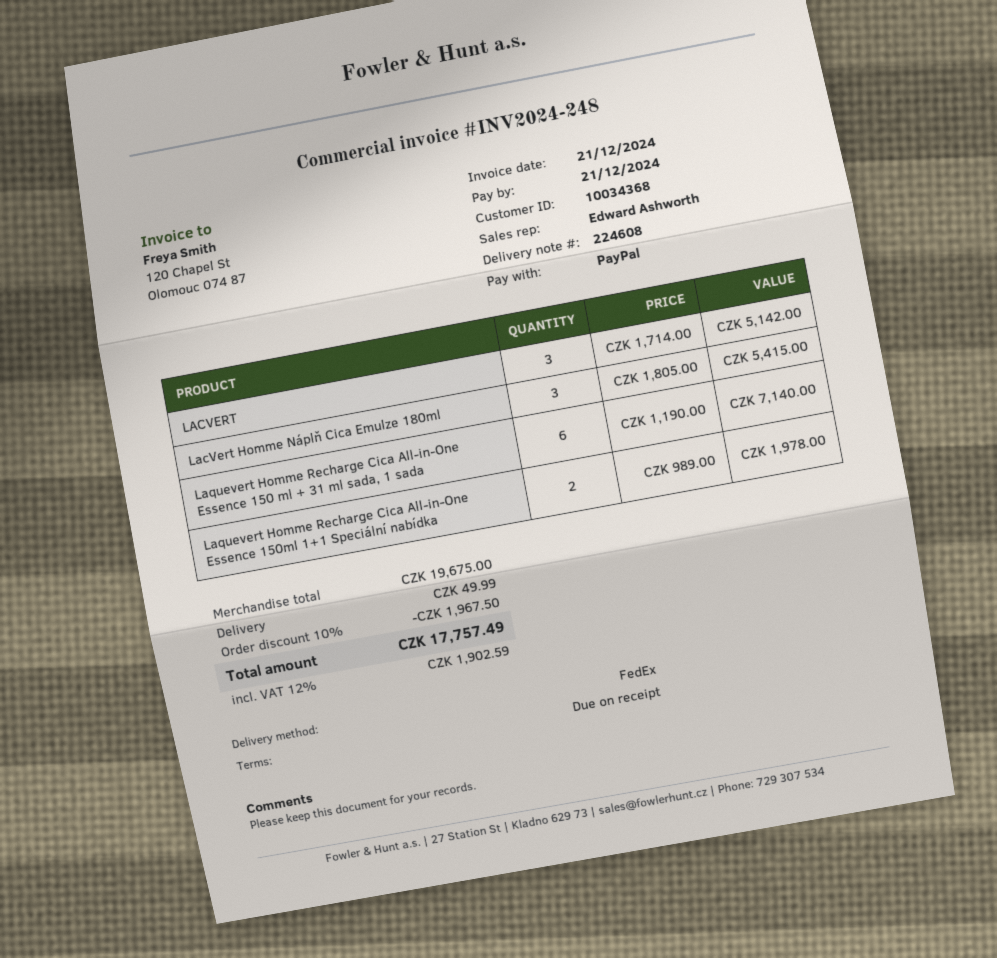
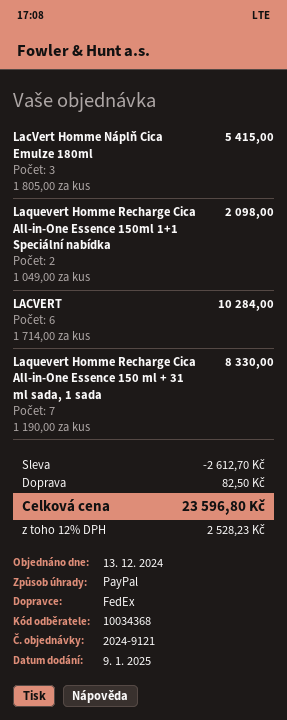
LACVERT: 3 x 1714.00 = 5142.00 -> 6 x 1714.00 = 10284.00
Laquevert Homme Recharge Cica All-in-One Essence 150 ml + 31 ml sada, 1 sada: 6 x 1190.00 = 7140.00 -> 7 x 1190.00 = 8330.00
Laquevert Homme Recharge Cica All-in-One Essence 150ml 1+1 Speciální nabídka: 2 x 989.00 = 1978.00 -> 2 x 1049.00 = 2098.00
discount: 1967.50 -> 2612.70
shipping: 49.99 -> 82.50
tax: 12% = 1902.59 -> 12% = 2528.23
total: 17757.49 -> 23596.80

